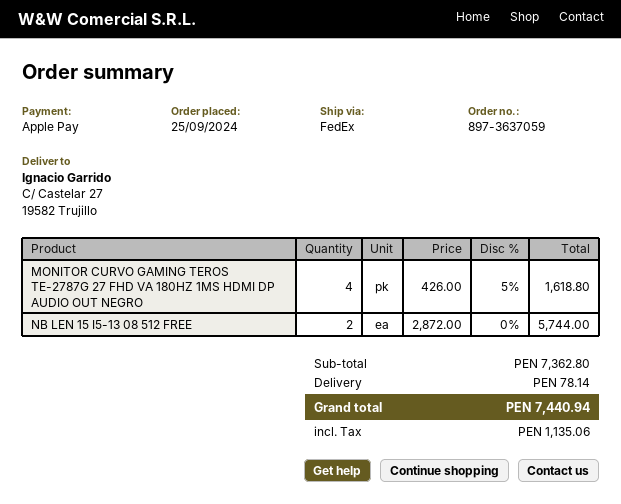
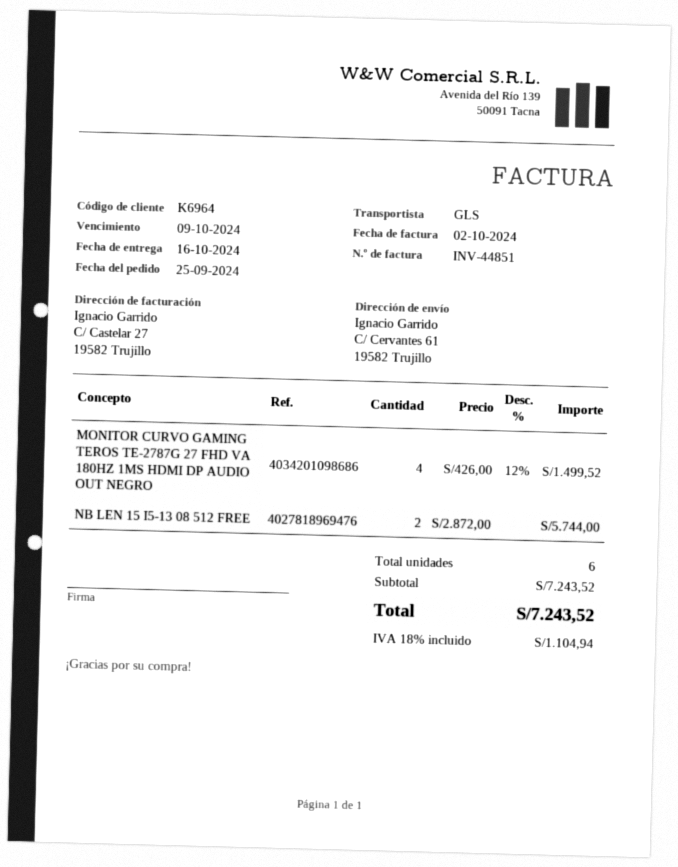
shipping method: FedEx -> GLS
ship to: C/ Castelar 27, 19582 Trujillo -> C/ Cervantes 61, 19582 Trujillo
MONITOR CURVO GAMING TEROS TE-2787G 27 FHD VA 180HZ 1MS HDMI DP AUDIO OUT NEGRO: 4 x 426.00 - 5% = 1618.80 -> 4 x 426.00 - 12% = 1499.52
subtotal: 7362.80 -> 7243.52
shipping: 78.14 -> none
tax: 1135.06 -> 1104.94
total: 7440.94 -> 7243.52

